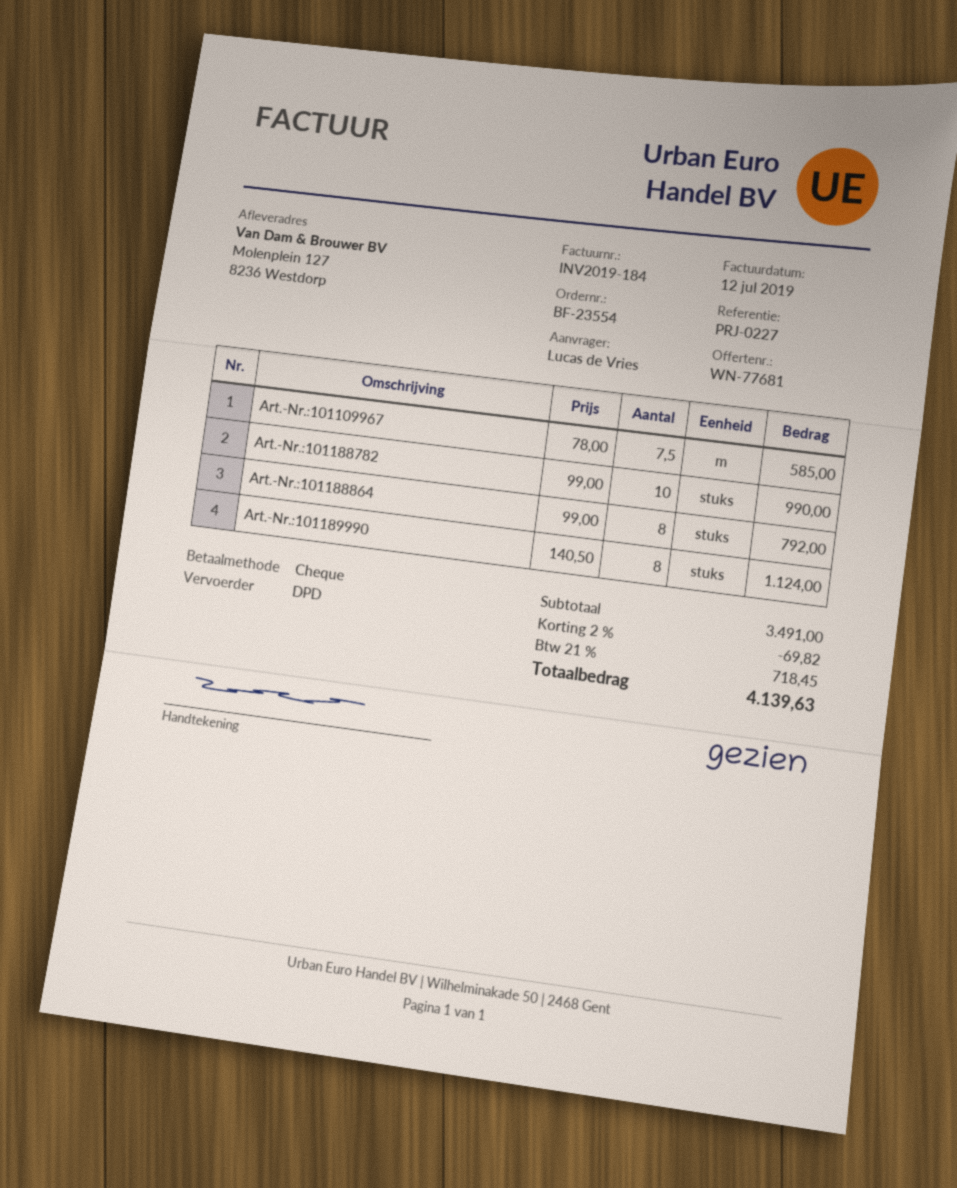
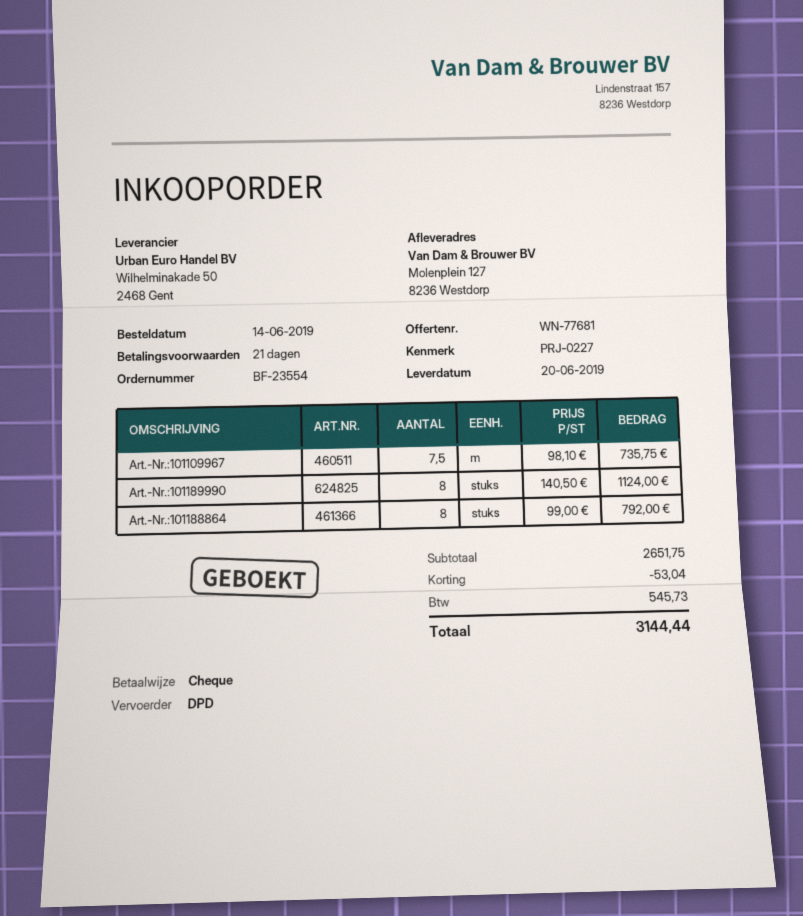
Art.-Nr.:101109967: 7.5 x 78.00 = 585.00 -> 7.5 x 98.10 = 735.75
Art.-Nr.:101188782: 10 x 99.00 = 990.00 -> none
subtotal: 3491.00 -> 2651.75
discount: 69.82 -> 53.04
tax: 718.45 -> 545.73
total: 4139.63 -> 3144.44

